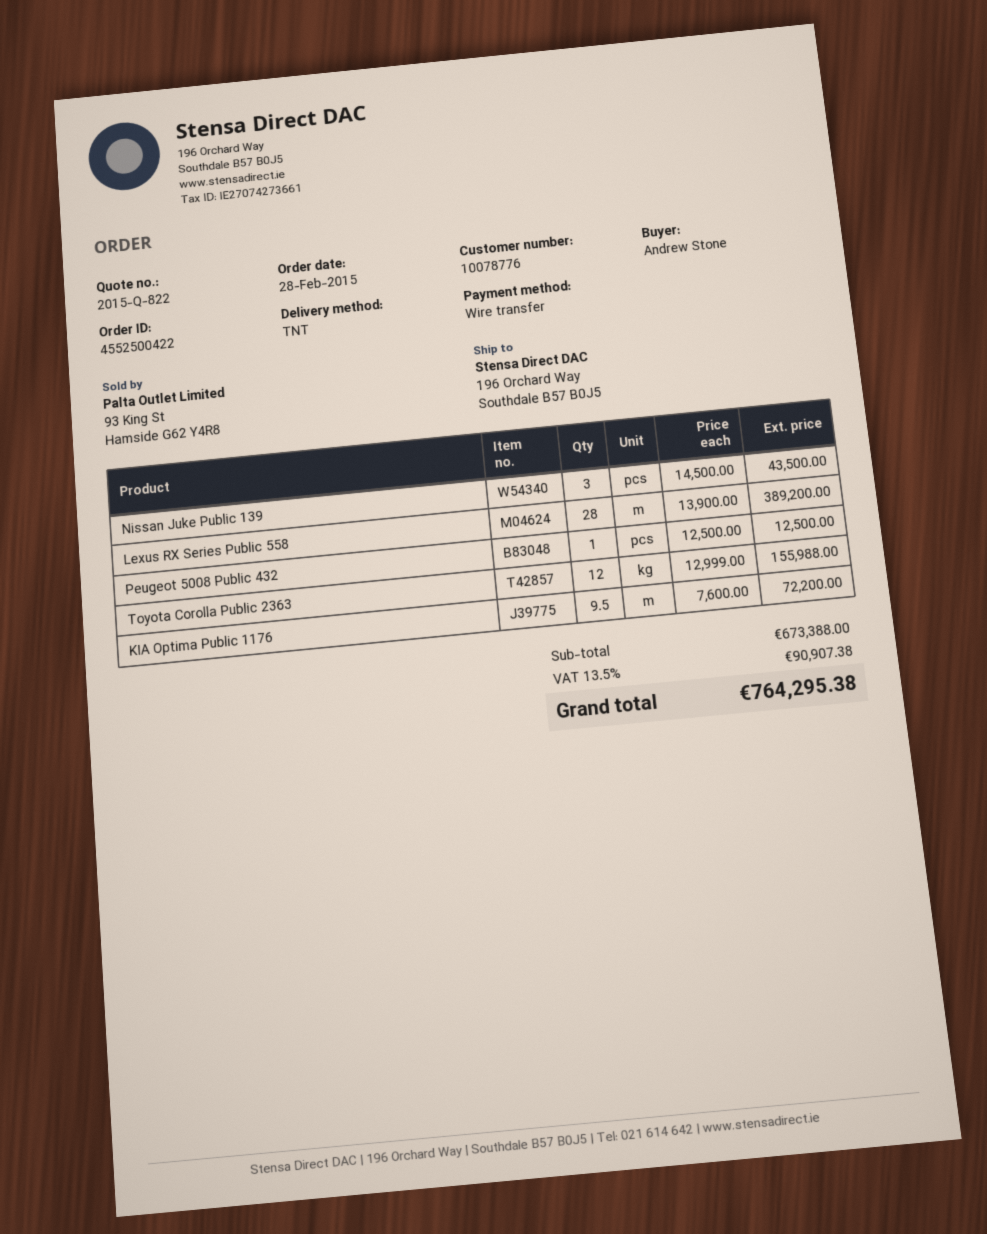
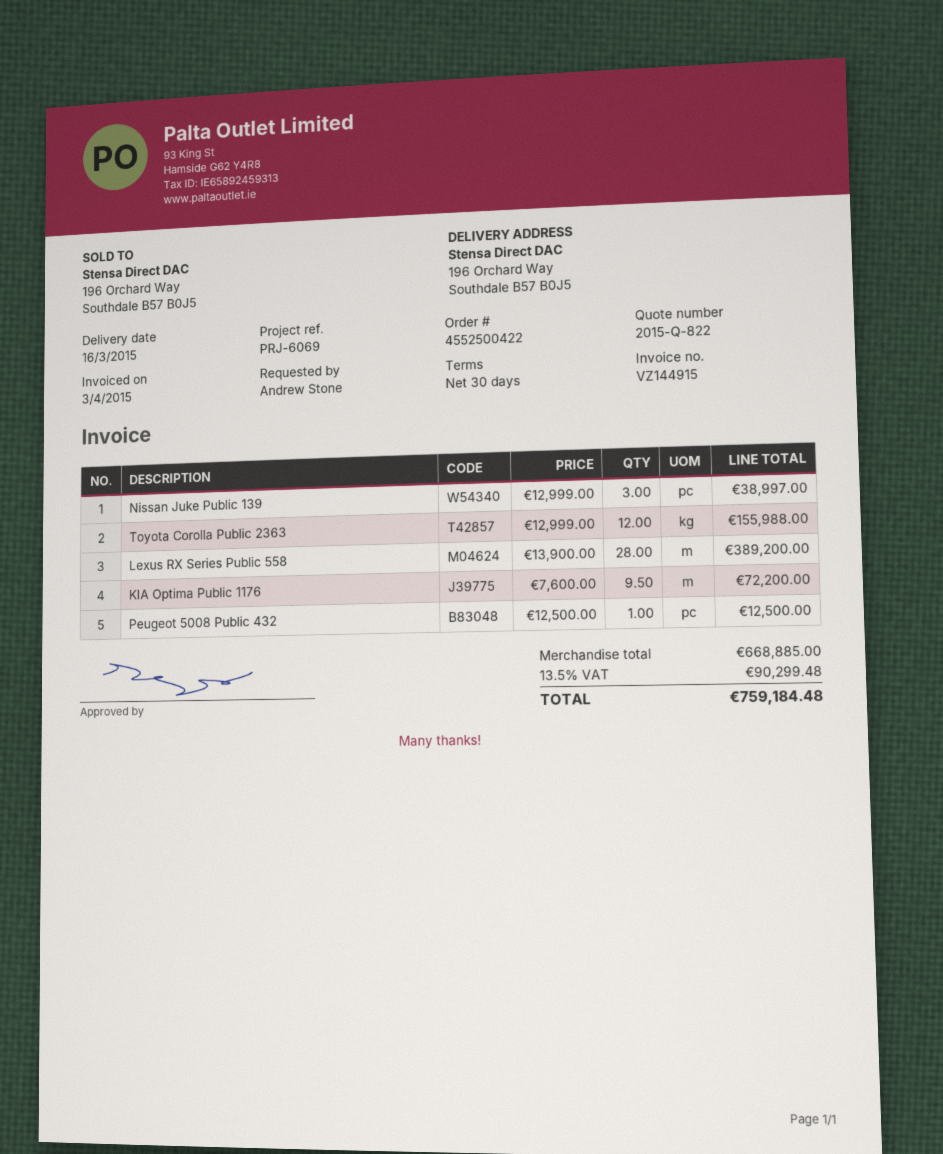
Nissan Juke Public 139: 3 x 14500.00 = 43500.00 -> 3 x 12999.00 = 38997.00
subtotal: 673388.00 -> 668885.00
tax: 13.5% = 90907.38 -> 13.5% = 90299.48
total: 764295.38 -> 759184.48

